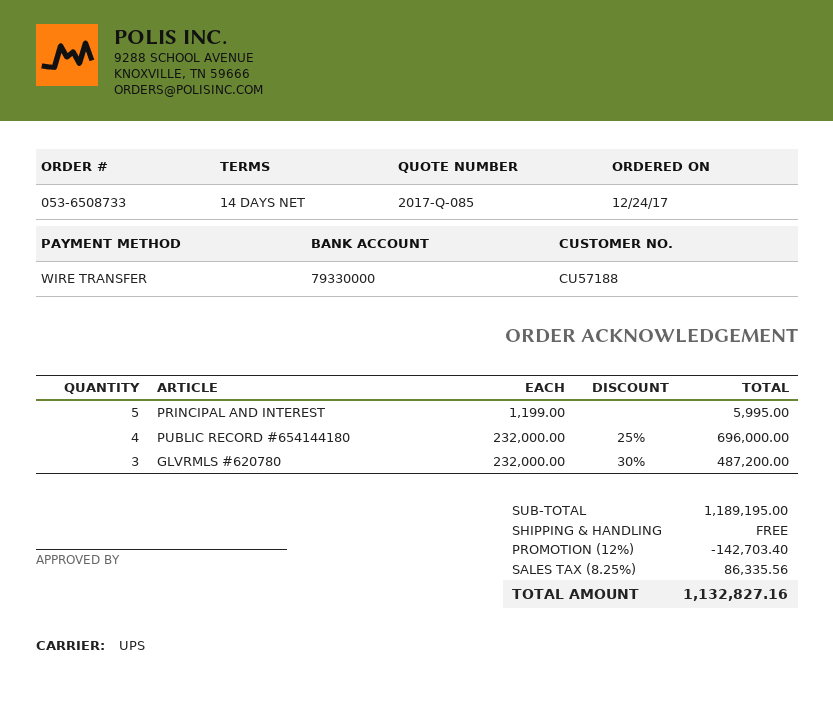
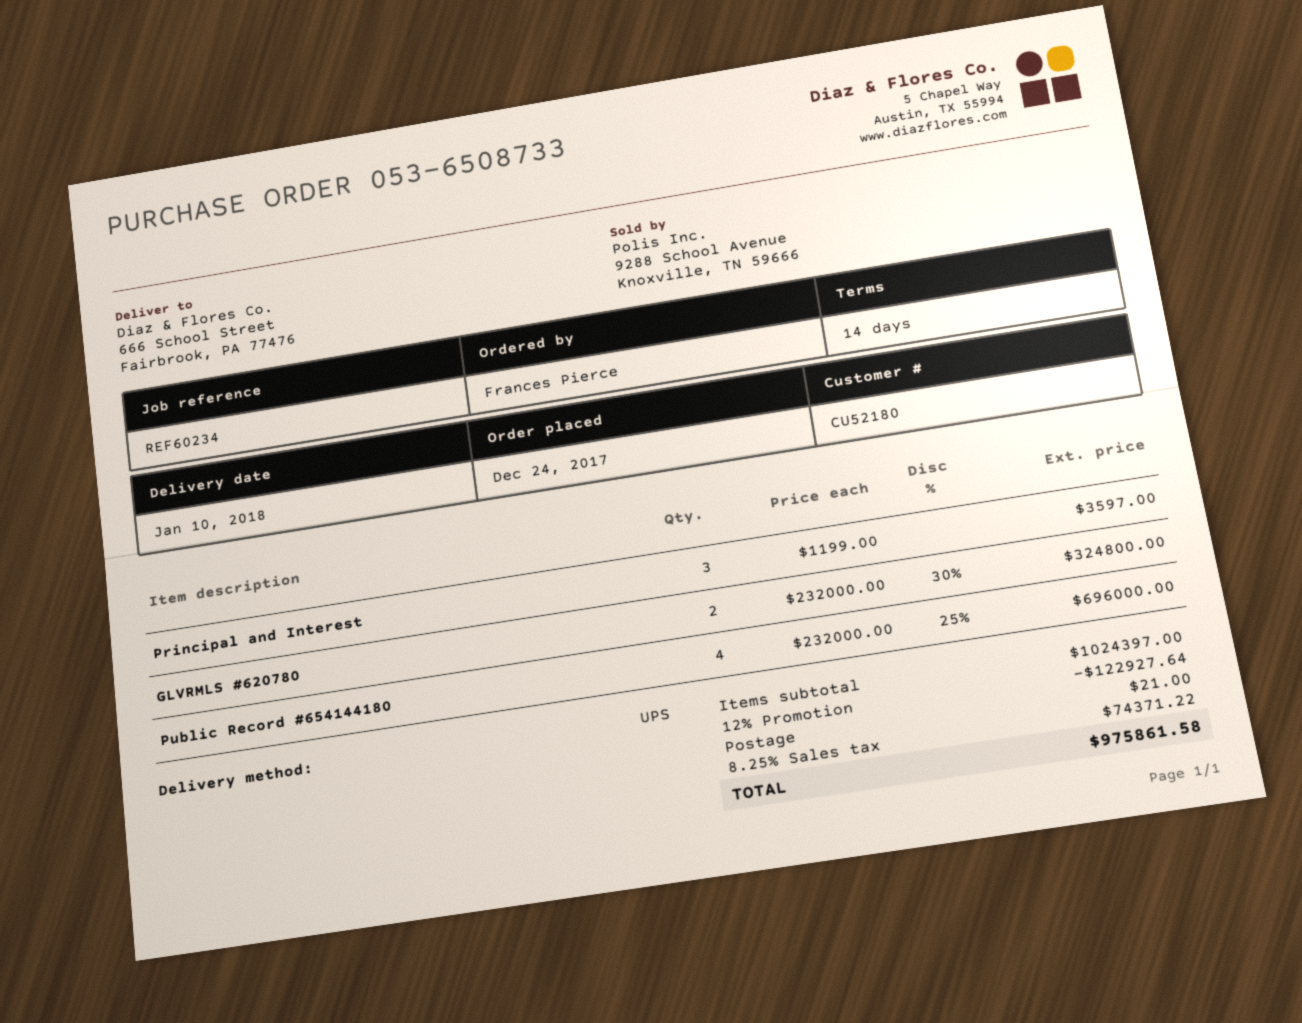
customer number: CU57188 -> CU52180
PRINCIPAL AND INTEREST: 5 x 1199.00 = 5995.00 -> 3 x 1199.00 = 3597.00
GLVRMLS #620780: 3 x 232000.00 - 30% = 487200.00 -> 2 x 232000.00 - 30% = 324800.00
subtotal: 1189195.00 -> 1024397.00
discount: 12% = 142703.40 -> 12% = 122927.64
shipping: 0.00 -> 21.00
tax: 8.25% = 86335.56 -> 8.25% = 74371.22
total: 1132827.16 -> 975861.58

